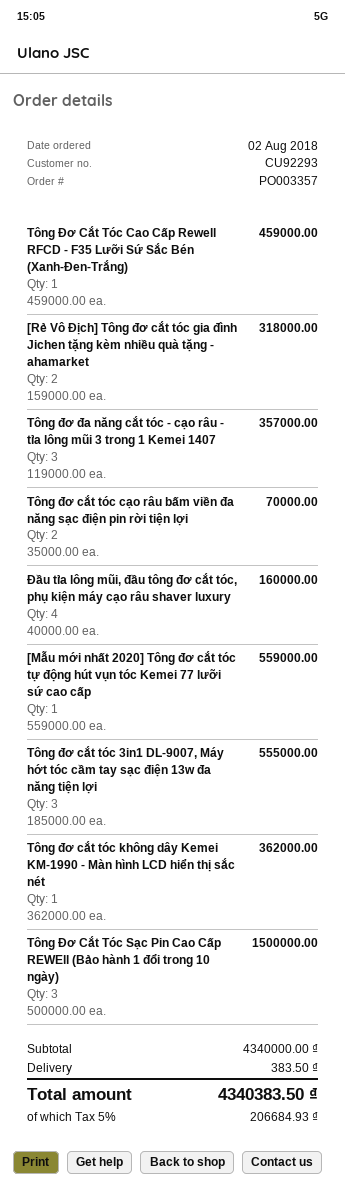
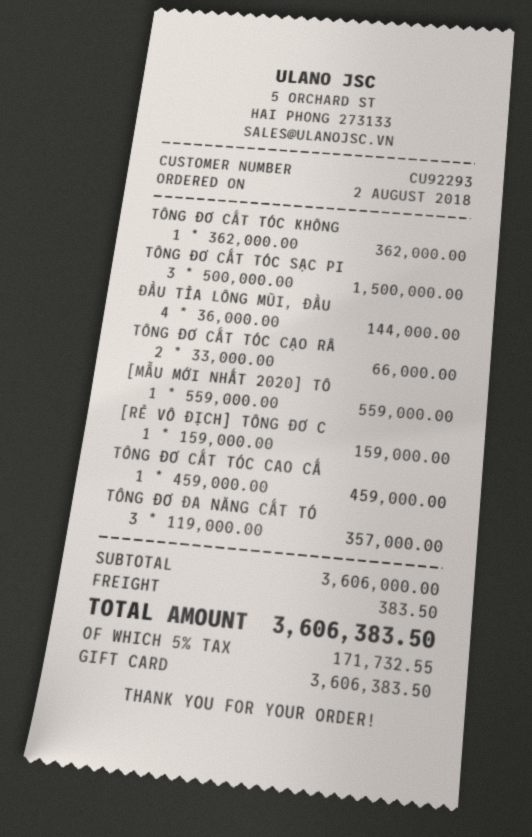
[Rẻ Vô Địch] Tông đơ cắt tóc gia đình Jichen tặng kèm nhiều quà tặng - ahamarket: 2 x 159000.00 = 318000.00 -> 1 x 159000.00 = 159000.00
Tông đơ cắt tóc cạo râu bấm viền đa năng sạc điện pin rời tiện lợi: 2 x 35000.00 = 70000.00 -> 2 x 33000.00 = 66000.00
Đầu tỉa lông mũi, đầu tông đơ cắt tóc, phụ kiện máy cạo râu shaver luxury: 4 x 40000.00 = 160000.00 -> 4 x 36000.00 = 144000.00
Tông đơ cắt tóc 3in1 DL-9007, Máy hớt tóc cầm tay sạc điện 13w đa năng tiện lợi: 3 x 185000.00 = 555000.00 -> none
subtotal: 4340000.00 -> 3606000.00
tax: 5% = 206684.93 -> 5% = 171732.55
total: 4340383.50 -> 3606383.50

